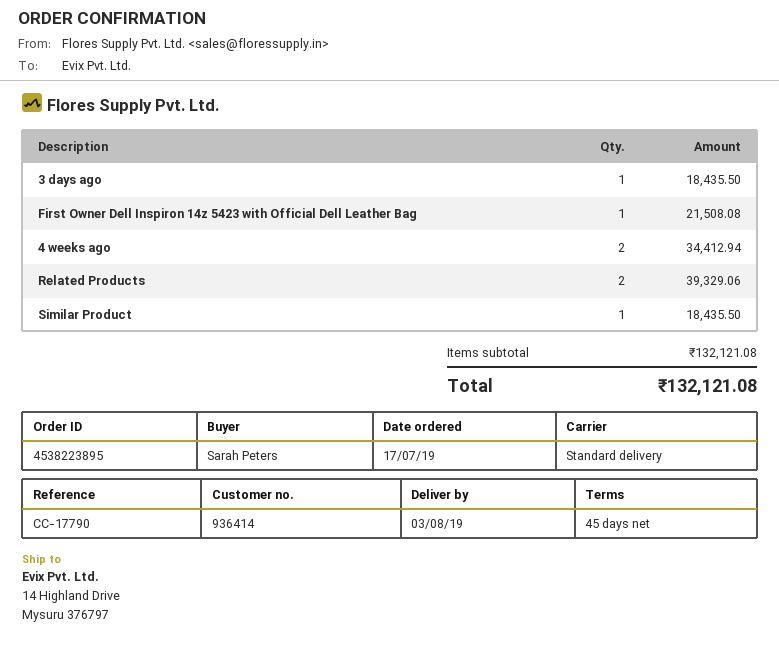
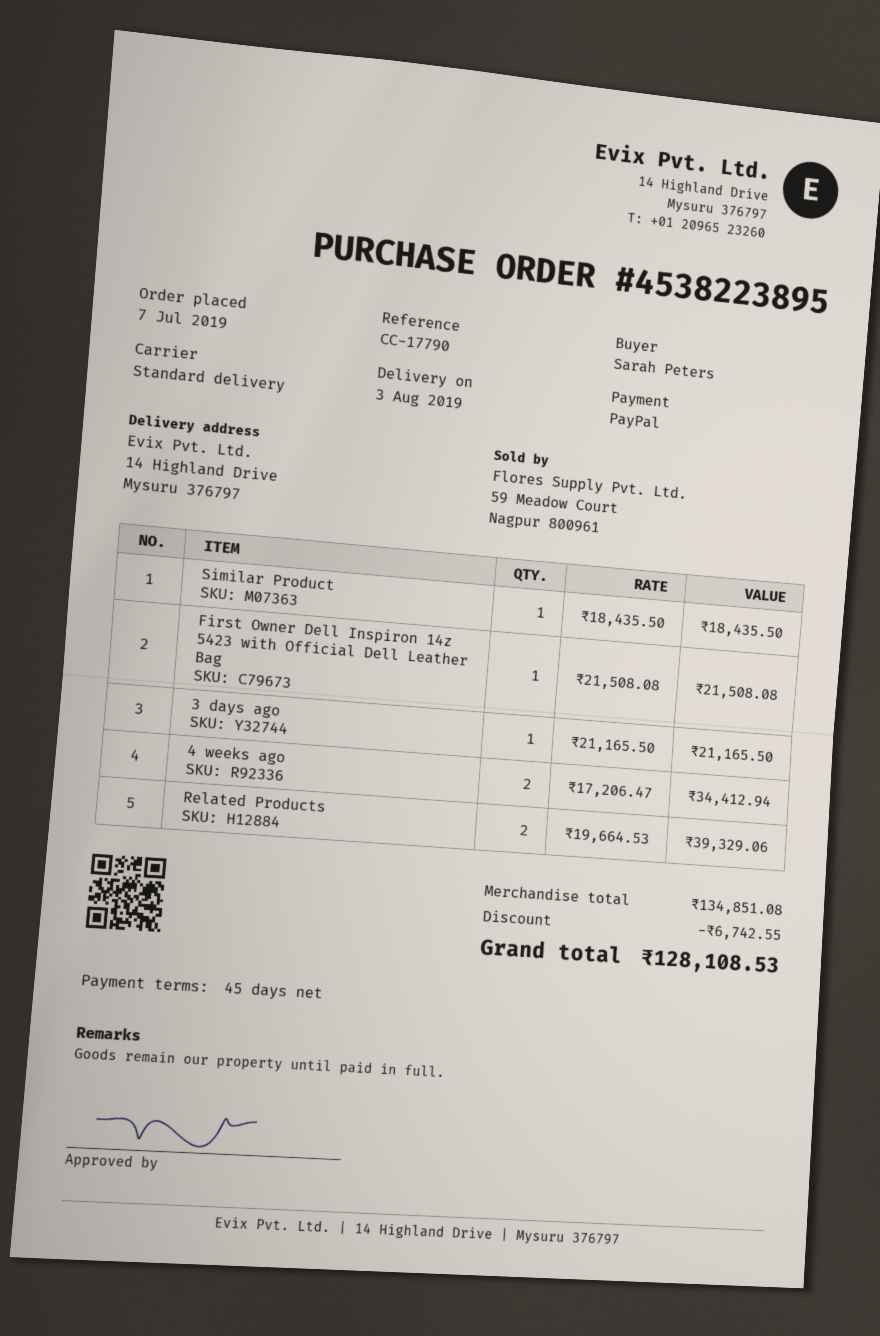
order date: 2019-07-17 -> 2019-07-07
3 days ago: 1 for 18435.50 -> 1 for 21165.50
subtotal: 132121.08 -> 134851.08
discount: none -> 6742.55
total: 132121.08 -> 128108.53

